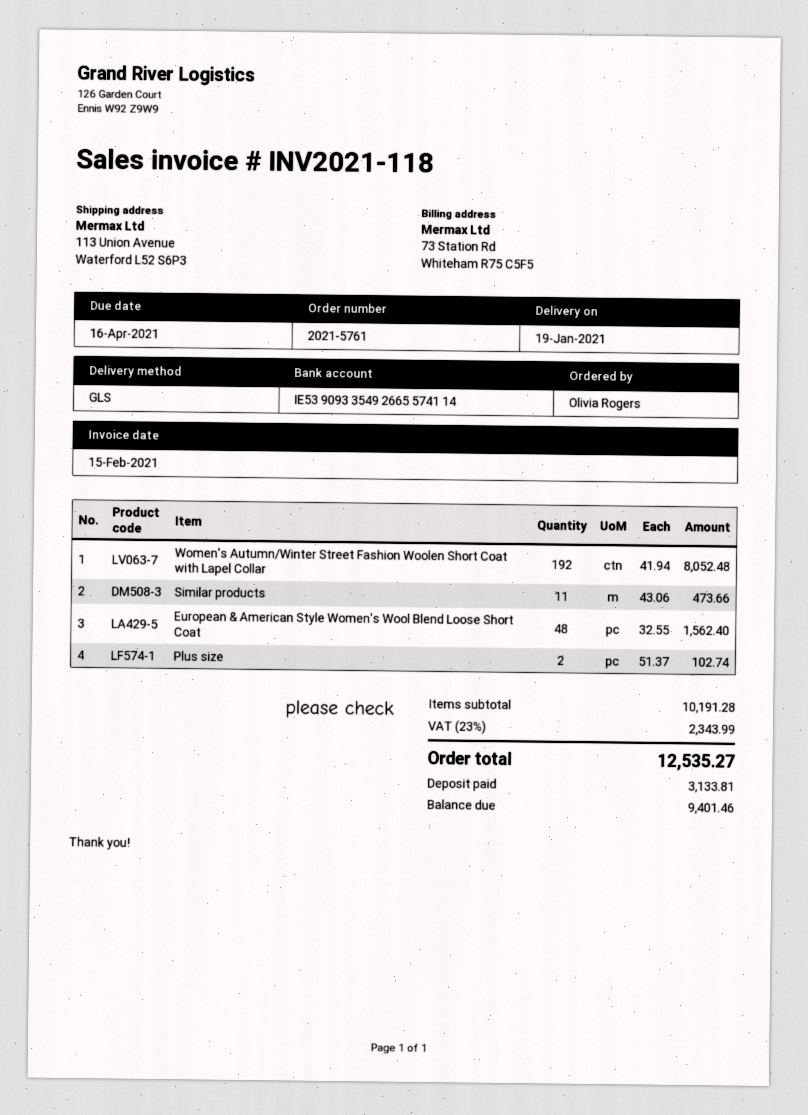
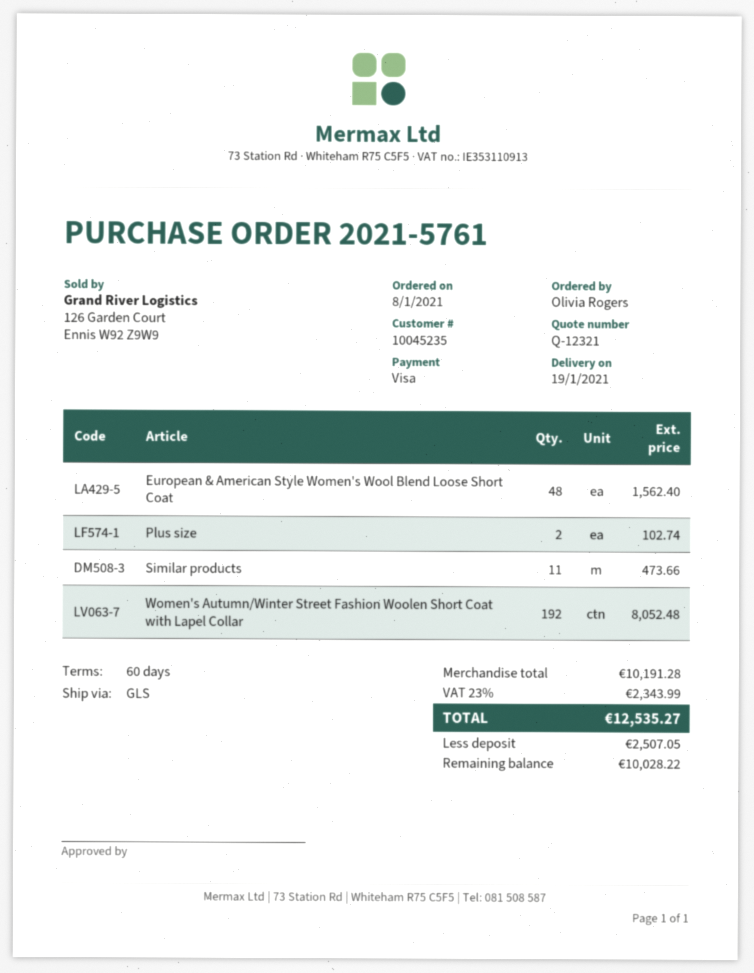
deposit: 3133.81 -> 2507.05
balance: 9401.46 -> 10028.22

